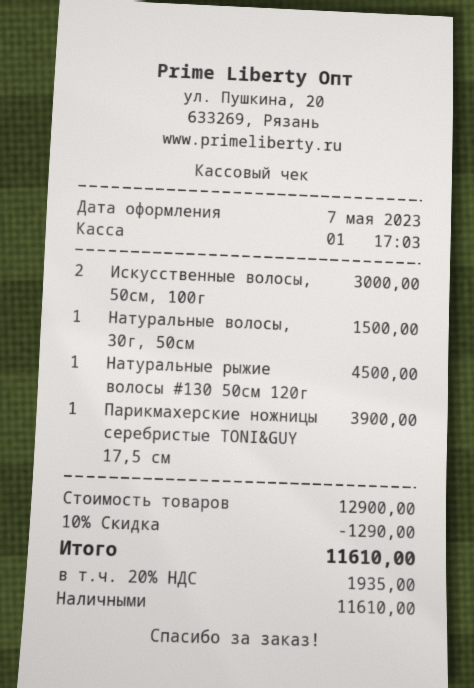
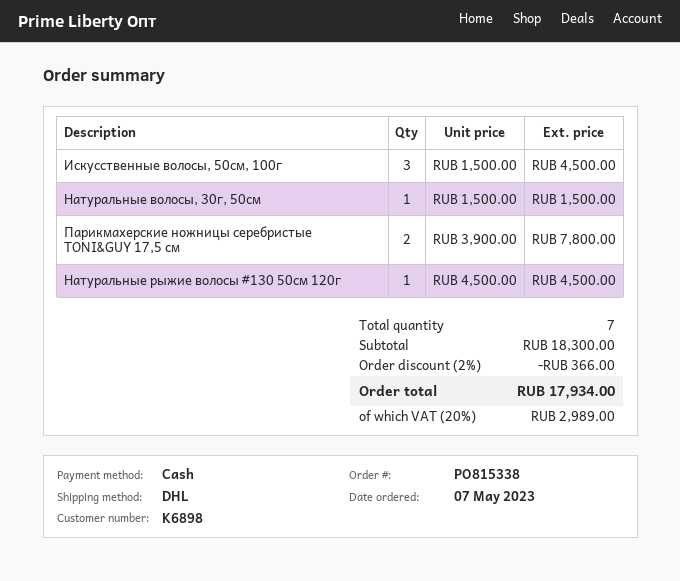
Искусственные волосы, 50см, 100г: 2 for 3000.00 -> 3 for 4500.00
Парикмахерские ножницы серебристые TONI&GUY 17,5 см: 1 for 3900.00 -> 2 for 7800.00
subtotal: 12900.00 -> 18300.00
discount: 10% = 1290.00 -> 2% = 366.00
tax: 20% = 1935.00 -> 20% = 2989.00
total: 11610.00 -> 17934.00

